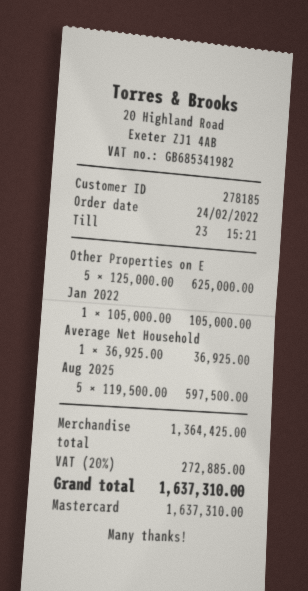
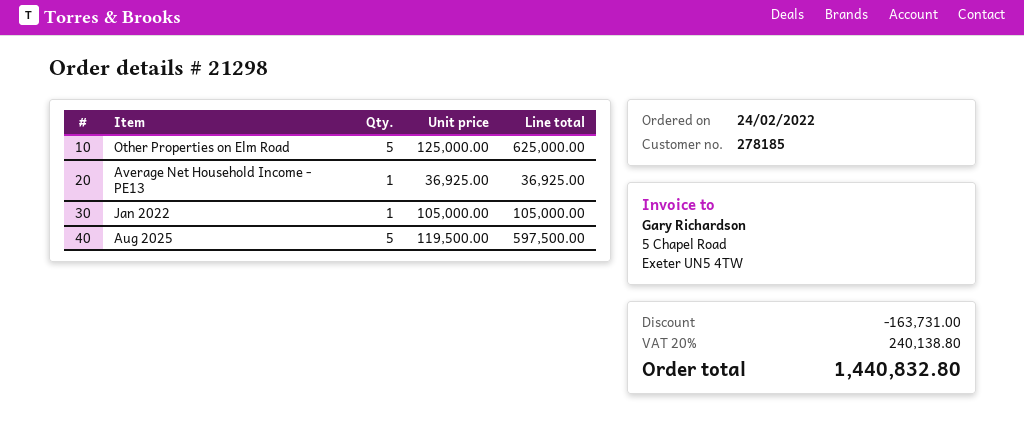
discount: none -> 163731.00
tax: 20% = 272885.00 -> 20% = 240138.80
total: 1637310.00 -> 1440832.80

